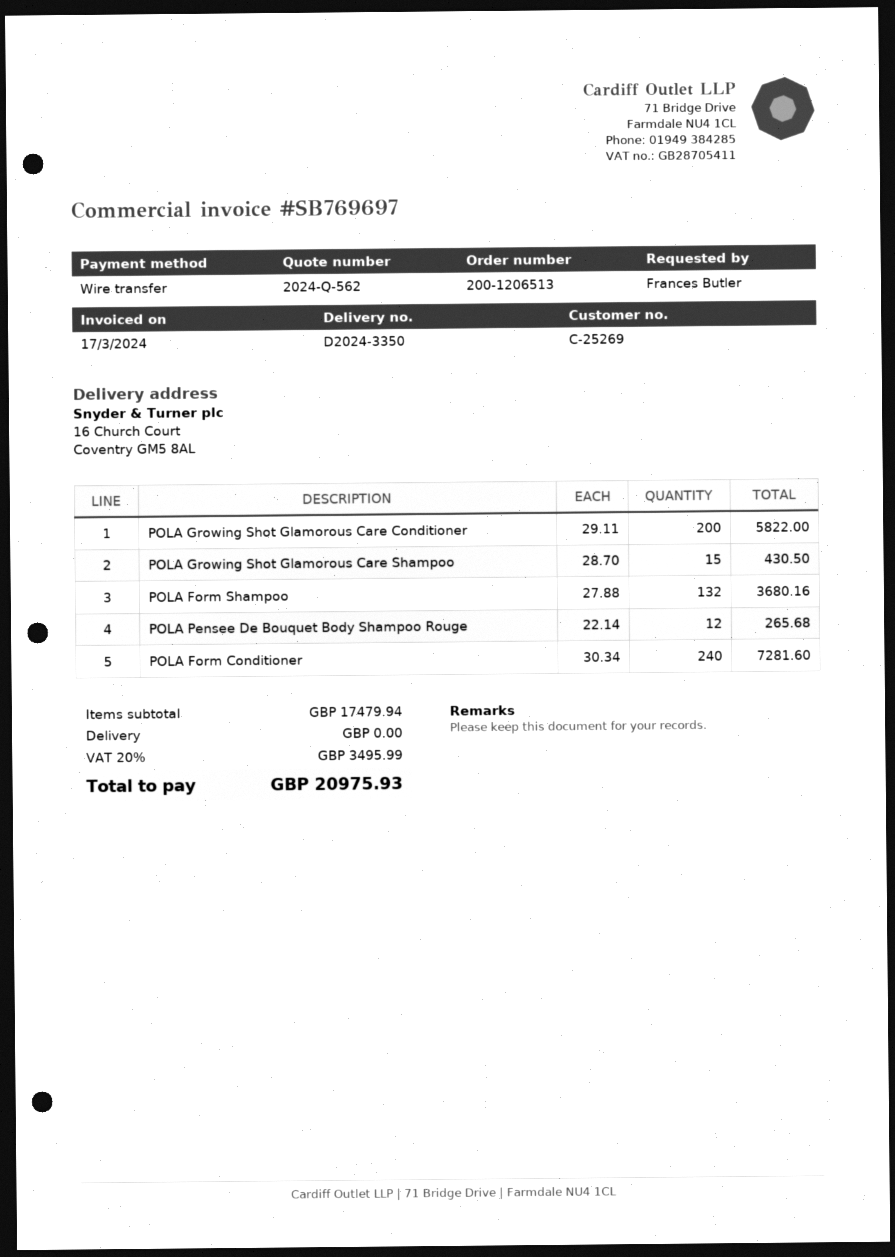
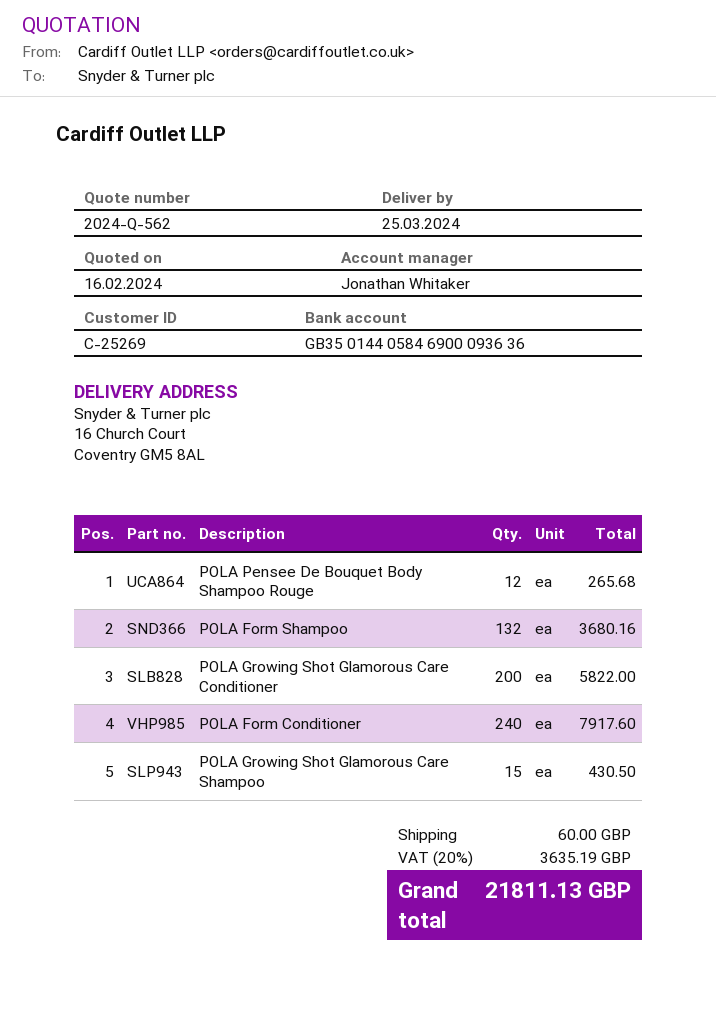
POLA Form Conditioner: 240 for 7281.60 -> 240 for 7917.60
shipping: 0.00 -> 60.00
tax: 20% = 3495.99 -> 20% = 3635.19
total: 20975.93 -> 21811.13

